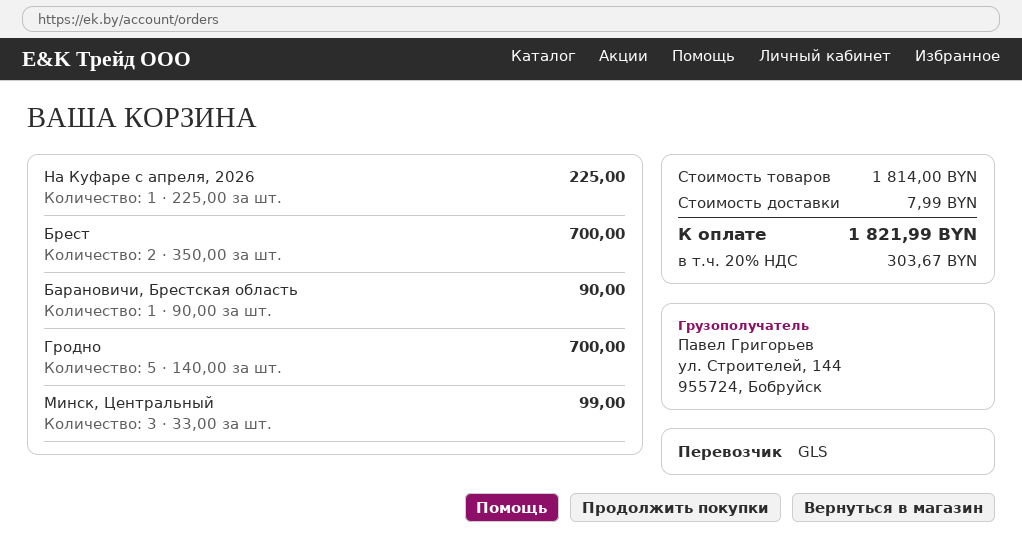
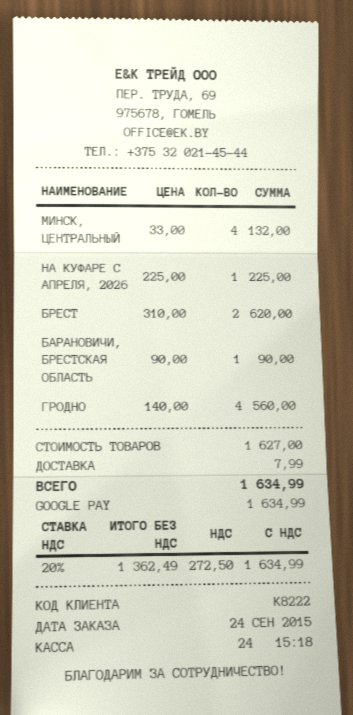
Брест: 2 x 350.00 = 700.00 -> 2 x 310.00 = 620.00
Гродно: 5 x 140.00 = 700.00 -> 4 x 140.00 = 560.00
Минск, Центральный: 3 x 33.00 = 99.00 -> 4 x 33.00 = 132.00
subtotal: 1814.00 -> 1627.00
tax: 20% = 303.67 -> 20% = 272.50
total: 1821.99 -> 1634.99

